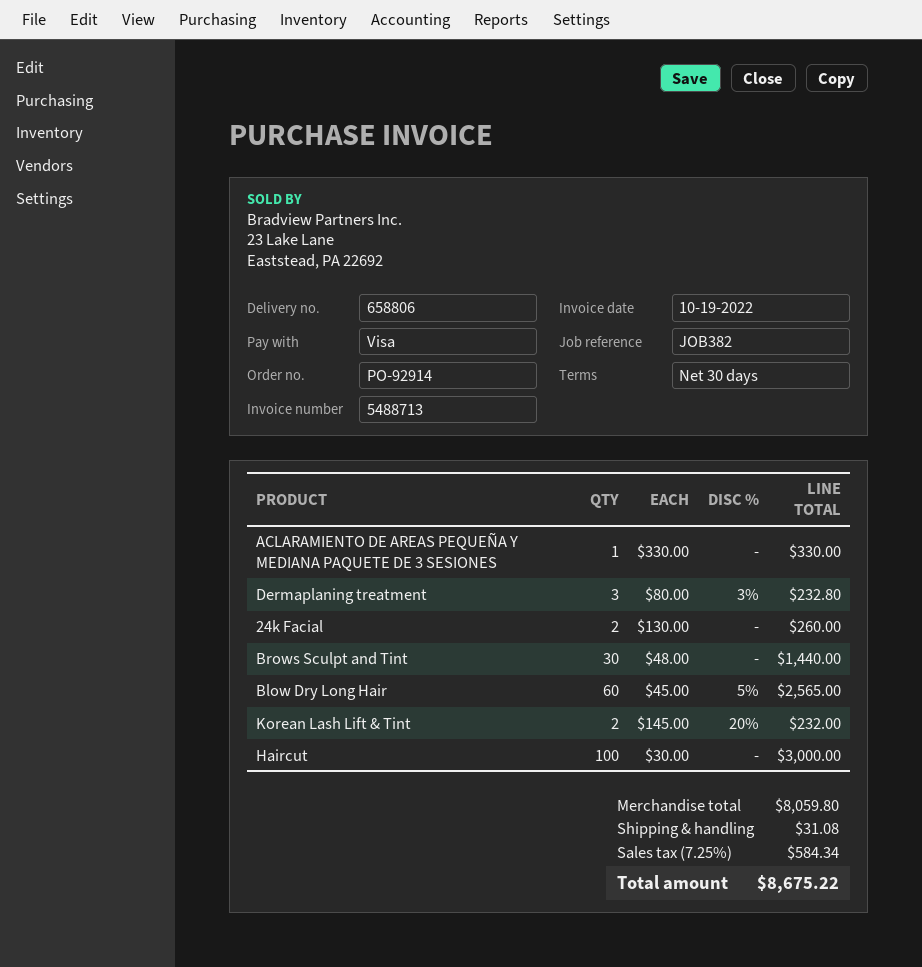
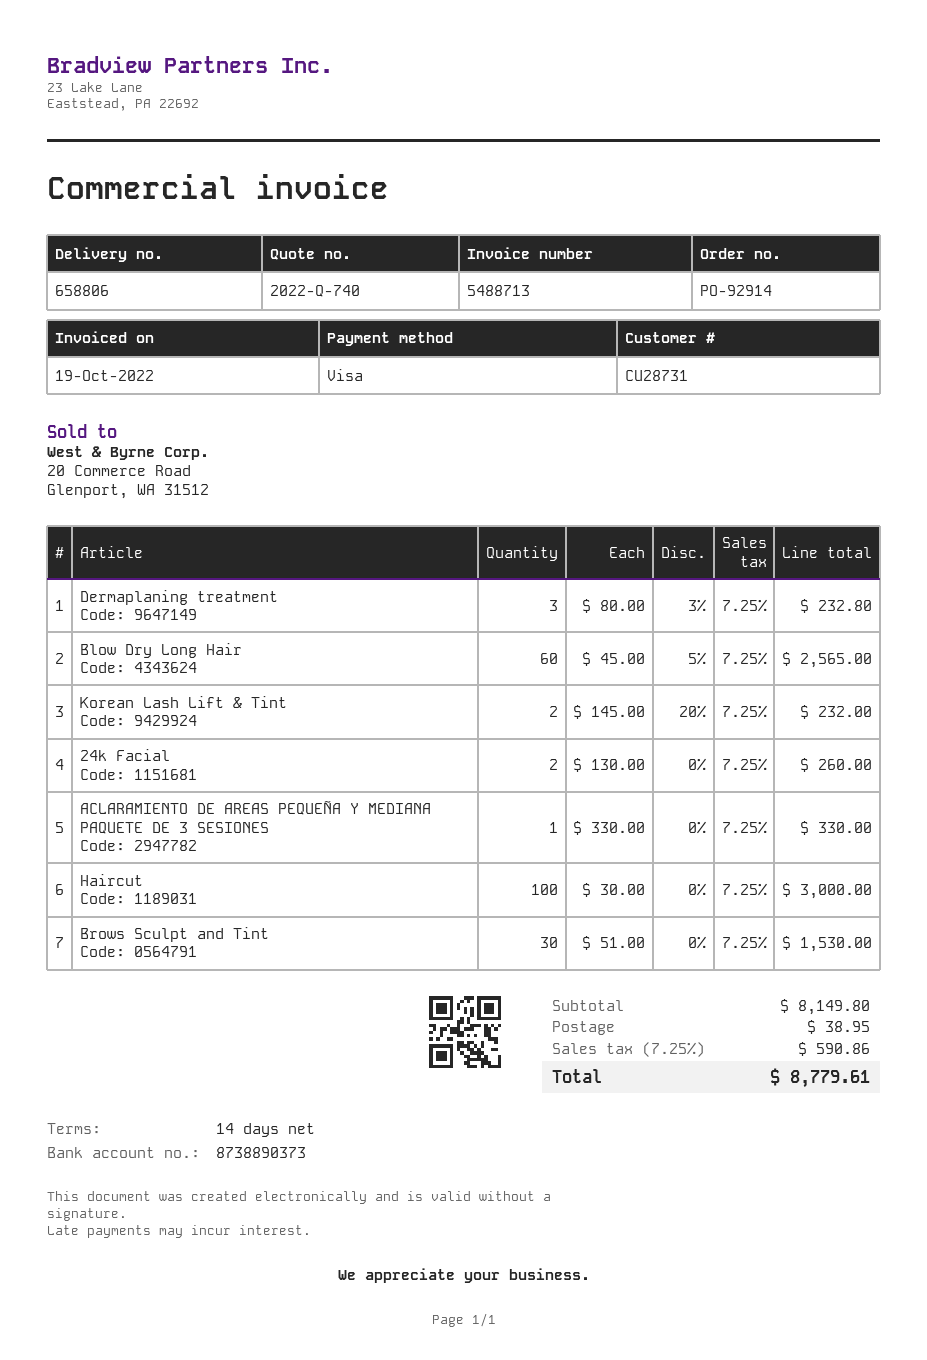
payment terms: 30 days -> 14 days
Brows Sculpt and Tint: 30 x 48.00 = 1440.00 -> 30 x 51.00 = 1530.00
subtotal: 8059.80 -> 8149.80
shipping: 31.08 -> 38.95
tax: 7.25% = 584.34 -> 7.25% = 590.86
total: 8675.22 -> 8779.61

